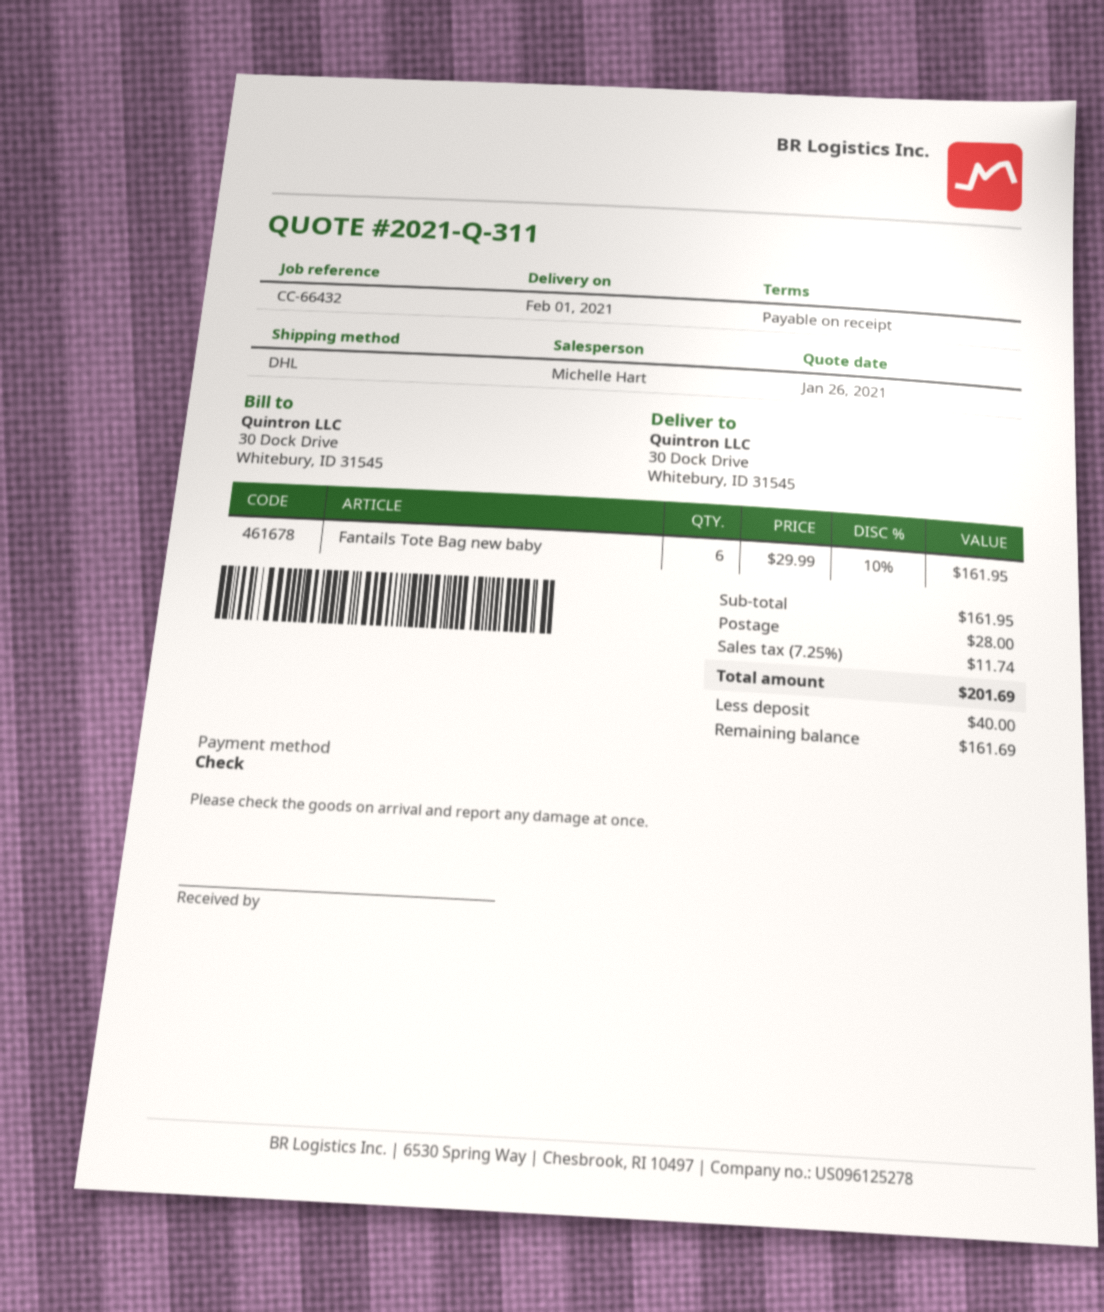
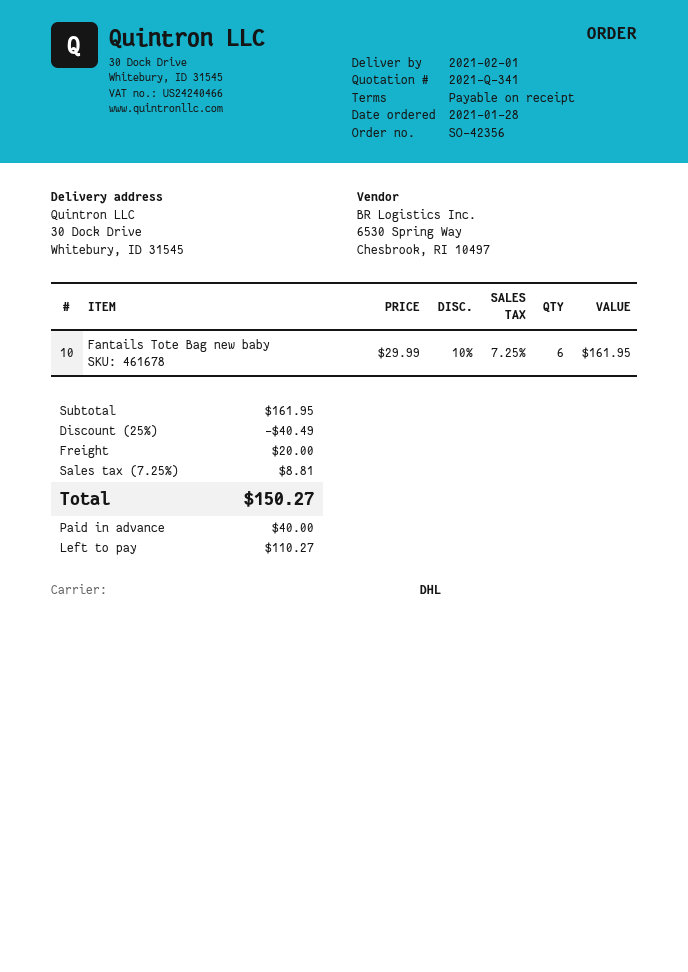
quote number: 2021-Q-311 -> 2021-Q-341
discount: none -> 25% = 40.49
shipping: 28.00 -> 20.00
tax: 7.25% = 11.74 -> 7.25% = 8.81
total: 201.69 -> 150.27
balance: 161.69 -> 110.27

